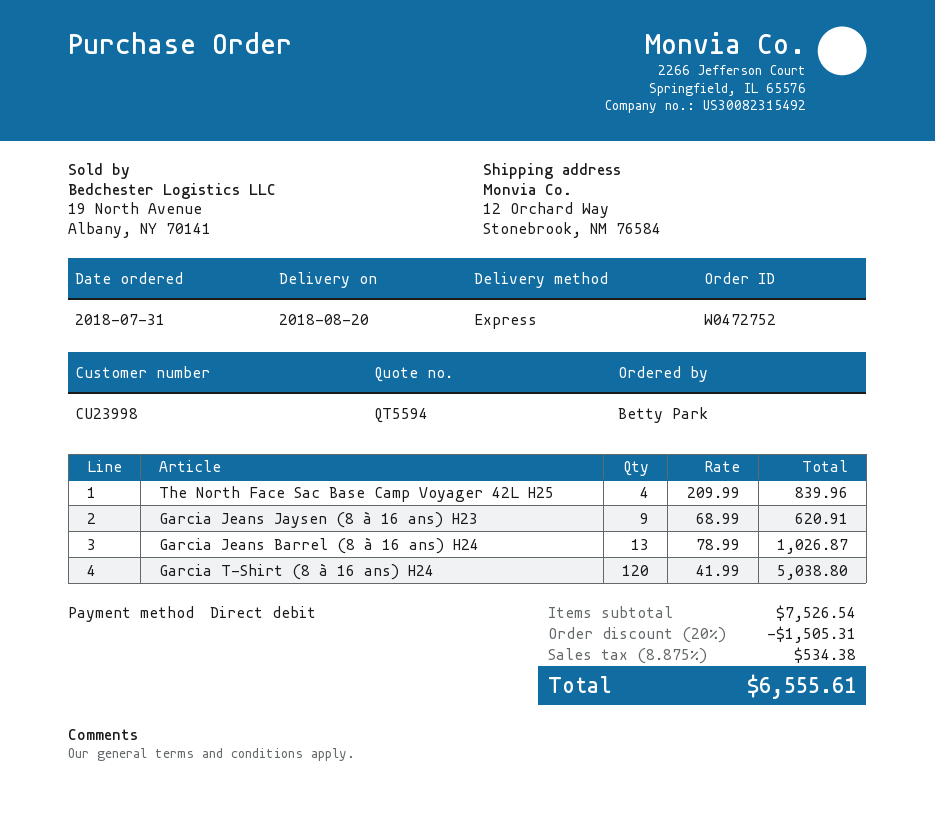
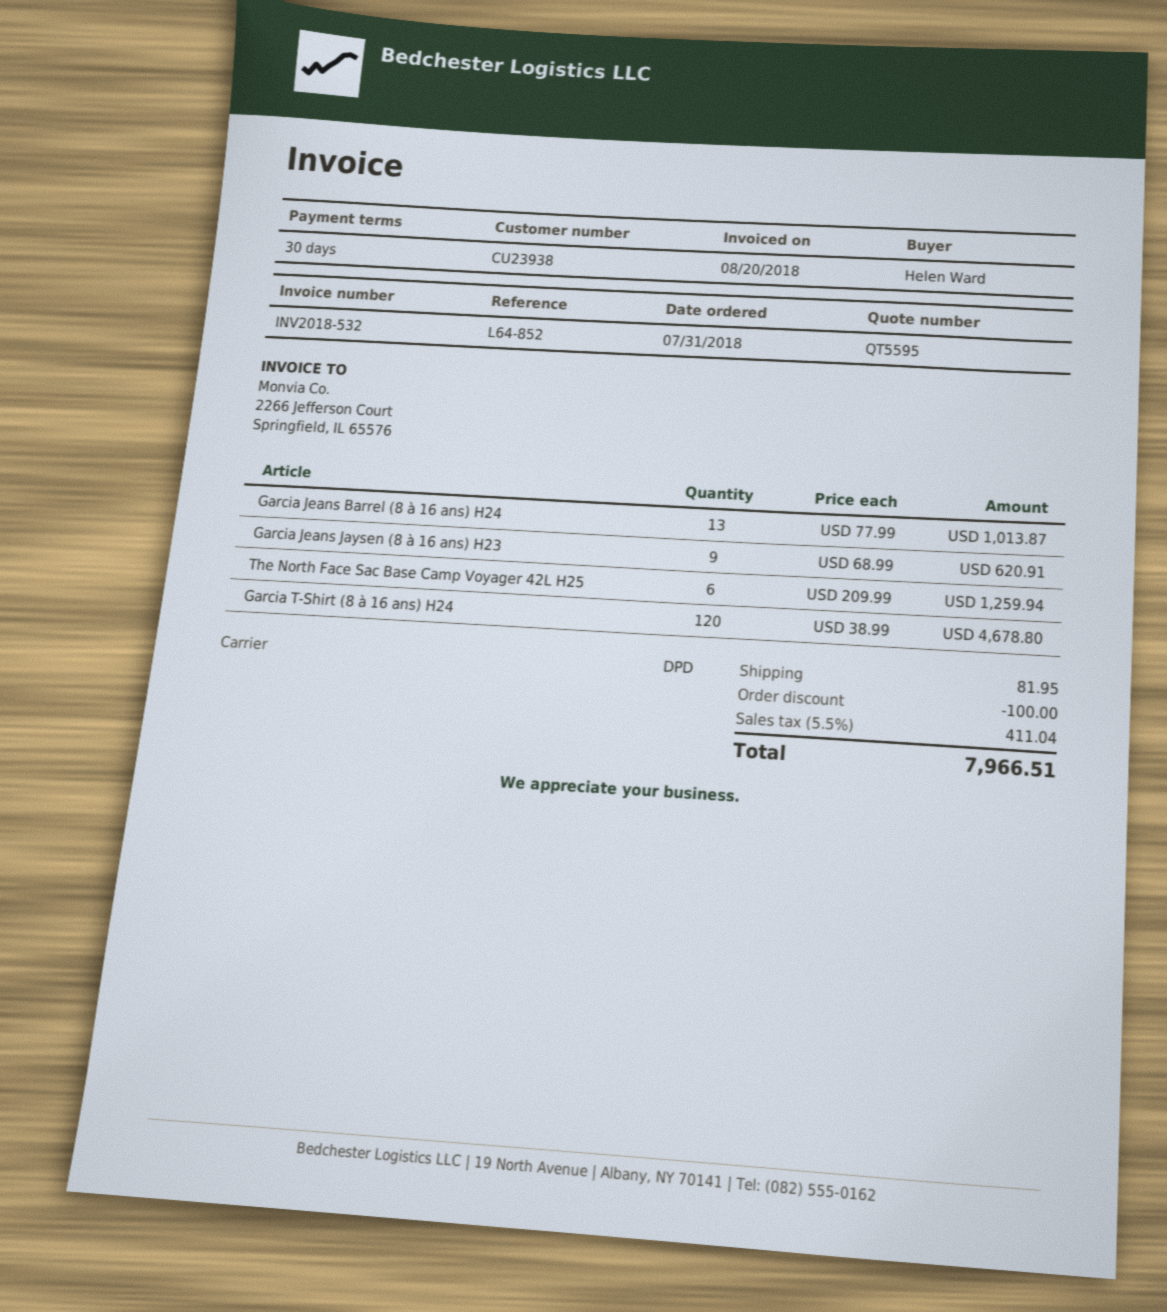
quote number: QT5594 -> QT5595
customer number: CU23998 -> CU23938
ordered by: Betty Park -> Helen Ward
shipping method: express -> DPD
The North Face Sac Base Camp Voyager 42L H25: 4 x 209.99 = 839.96 -> 6 x 209.99 = 1259.94
Garcia Jeans Barrel (8 à 16 ans) H24: 13 x 78.99 = 1026.87 -> 13 x 77.99 = 1013.87
Garcia T-Shirt (8 à 16 ans) H24: 120 x 41.99 = 5038.80 -> 120 x 38.99 = 4678.80
discount: 1505.31 -> 100.00
shipping: none -> 81.95
tax: 8.875% = 534.38 -> 5.5% = 411.04
total: 6555.61 -> 7966.51

